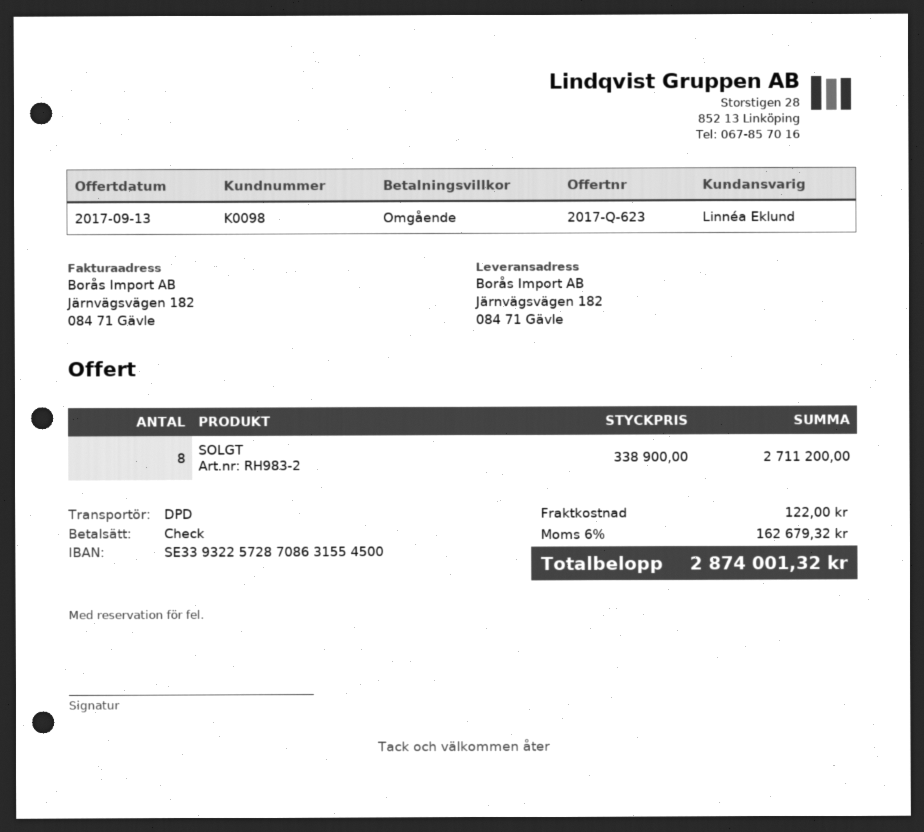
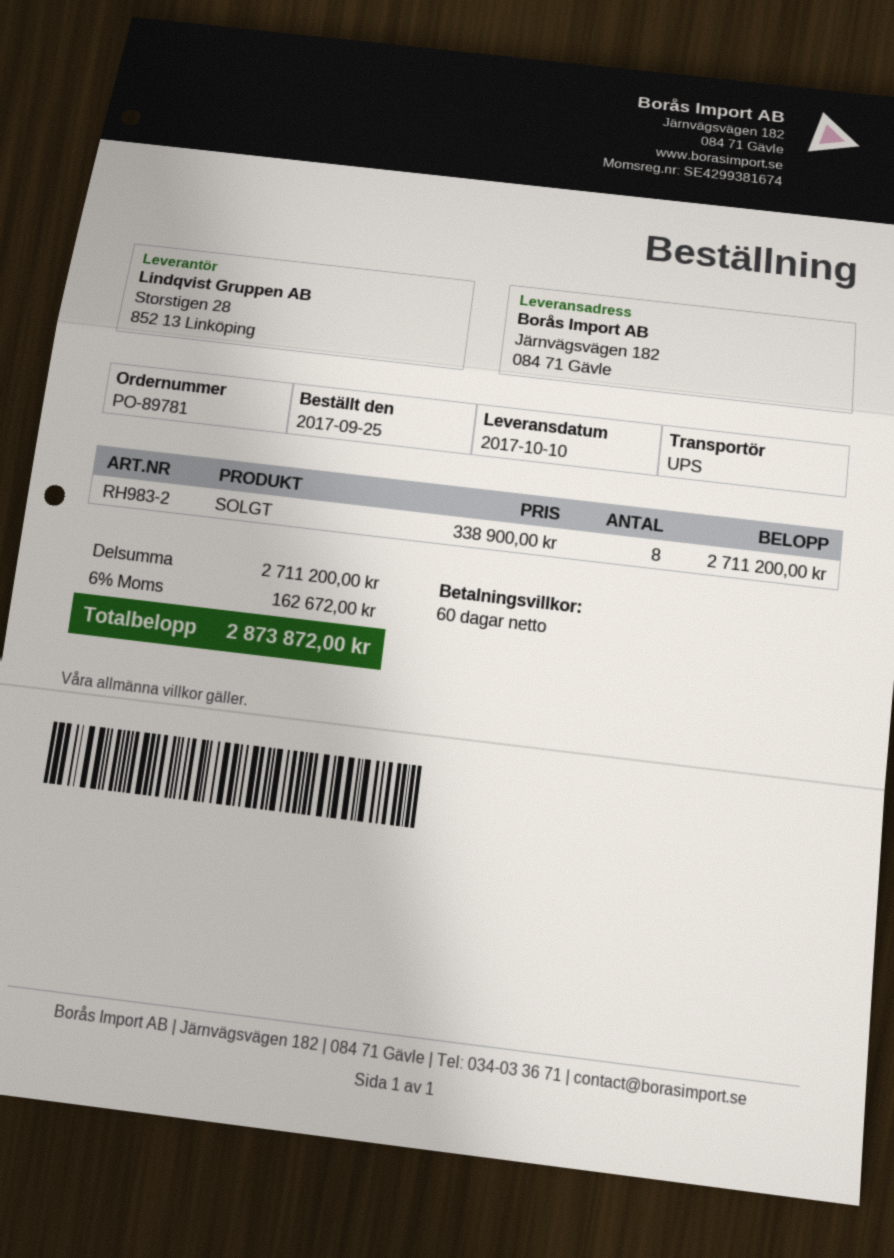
payment terms: on receipt -> 60 days
shipping method: DPD -> UPS
shipping: 122.00 -> none
tax: 6% = 162679.32 -> 6% = 162672.00
total: 2874001.32 -> 2873872.00

